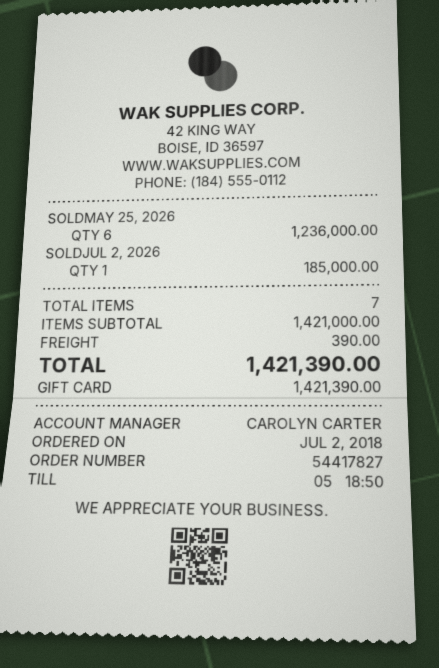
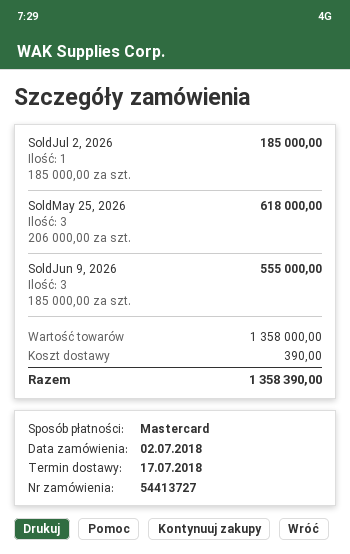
order number: 54417827 -> 54413727
payment method: gift card -> Mastercard
SOLDMAY 25, 2026: 6 for 1236000.00 -> 3 for 618000.00
SoldJun 9, 2026: none -> 3 for 555000.00
subtotal: 1421000.00 -> 1358000.00
total: 1421390.00 -> 1358390.00

